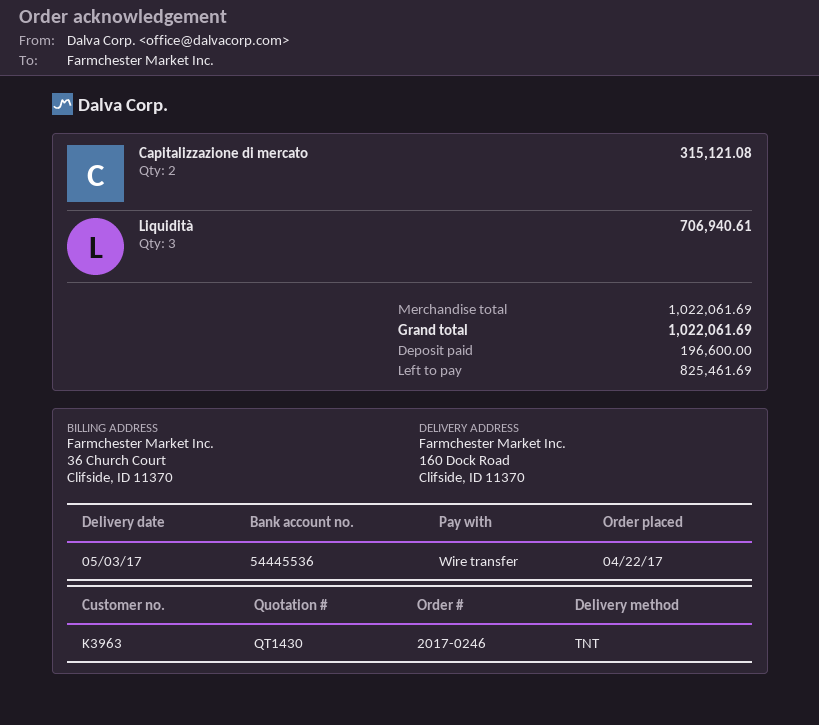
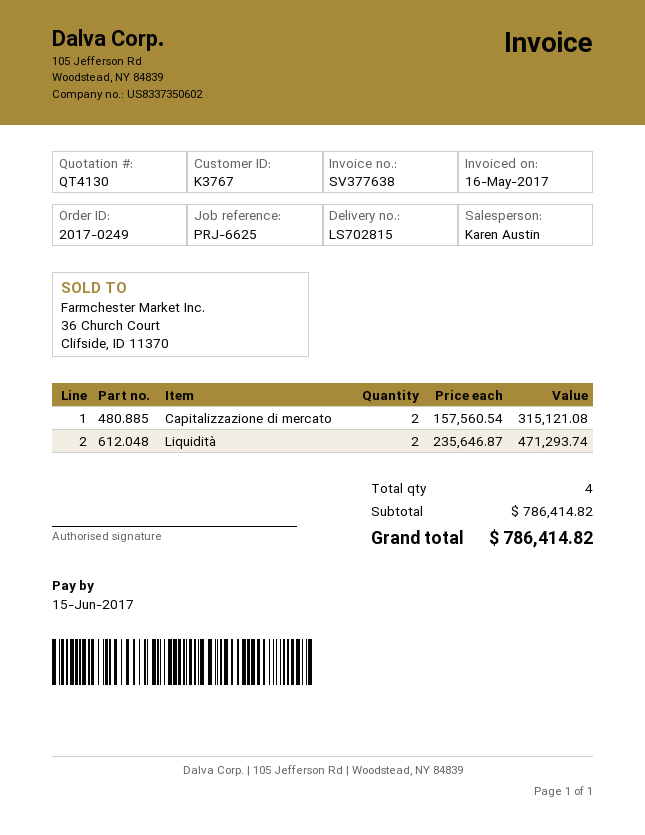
quote number: QT1430 -> QT4130
order number: 2017-0246 -> 2017-0249
customer number: K3963 -> K3767
Liquidità: 3 for 706940.61 -> 2 for 471293.74
subtotal: 1022061.69 -> 786414.82
total: 1022061.69 -> 786414.82

